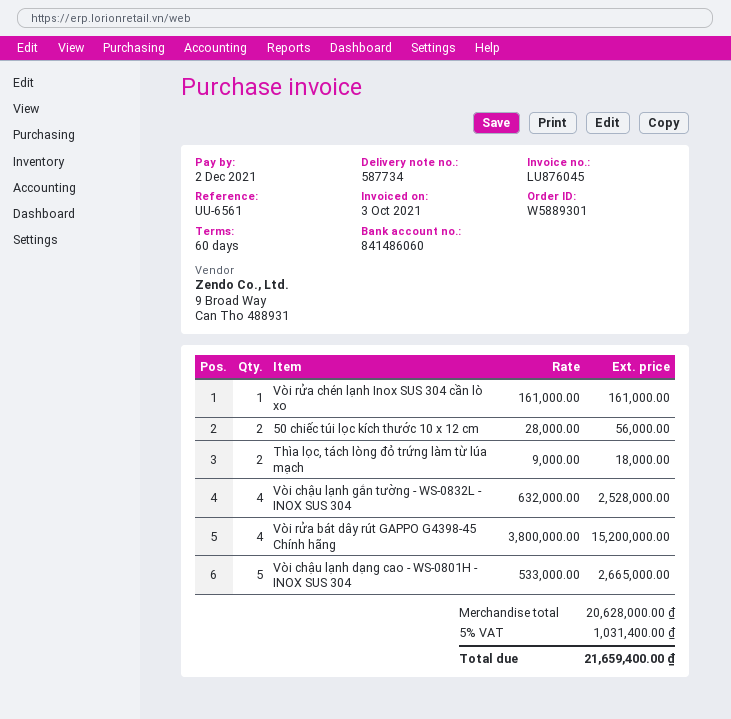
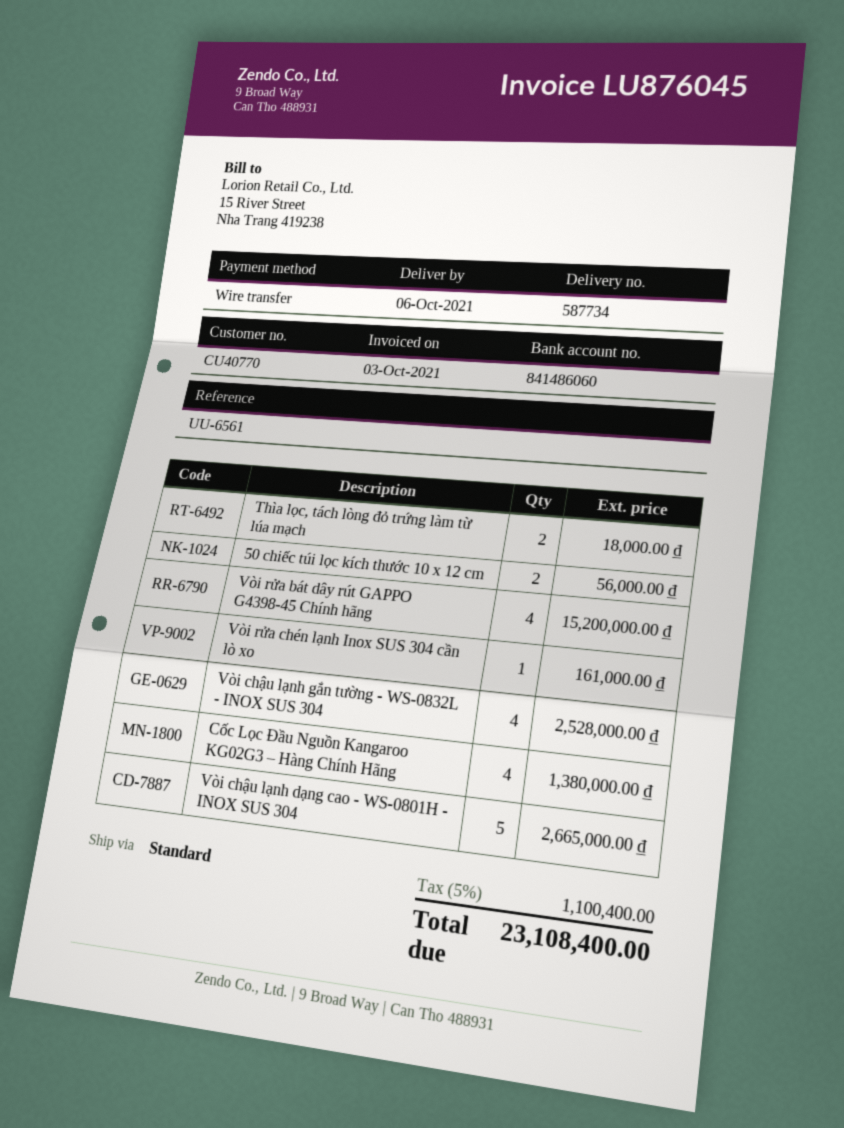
Cốc Lọc Đầu Nguồn Kangaroo KG02G3 – Hàng Chính Hãng: none -> 4 for 1380000.00
tax: 5% = 1031400.00 -> 5% = 1100400.00
total: 21659400.00 -> 23108400.00

